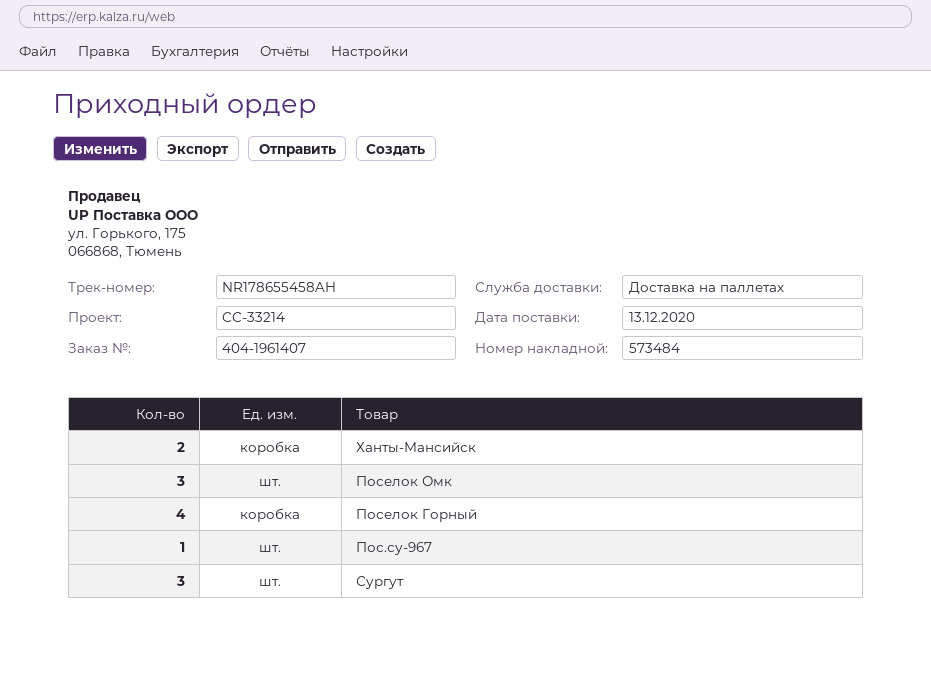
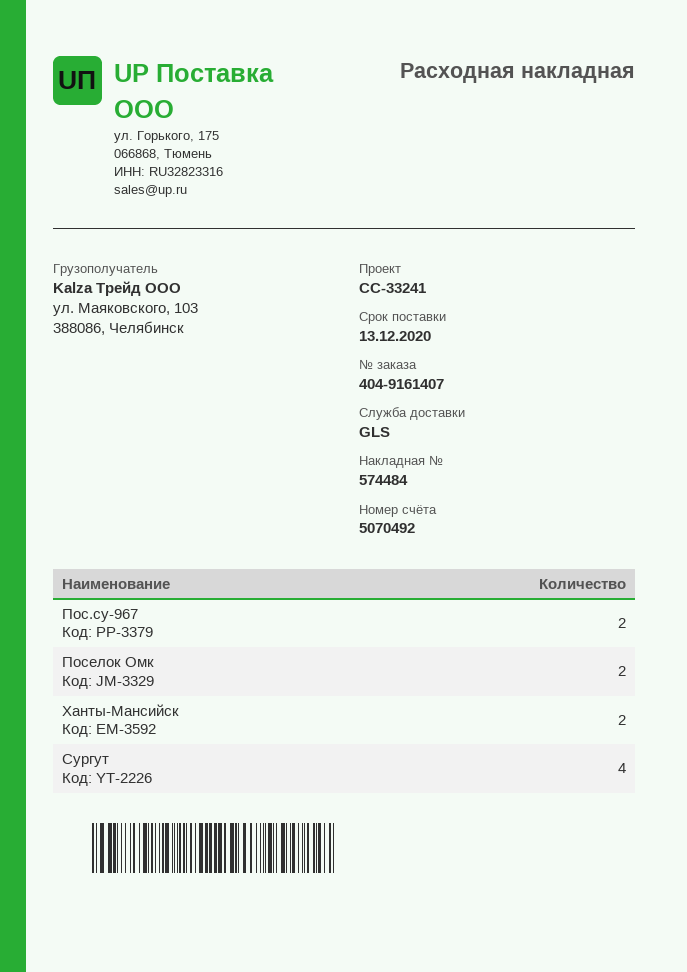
order number: 404-1961407 -> 404-9161407
delivery note number: 573484 -> 574484
reference: CC-33214 -> CC-33241
shipping method: pallet freight -> GLS
Поселок Омк: 3 -> 2
Поселок Горный: 4 -> none
Пос.су-967: 1 -> 2
Сургут: 3 -> 4

